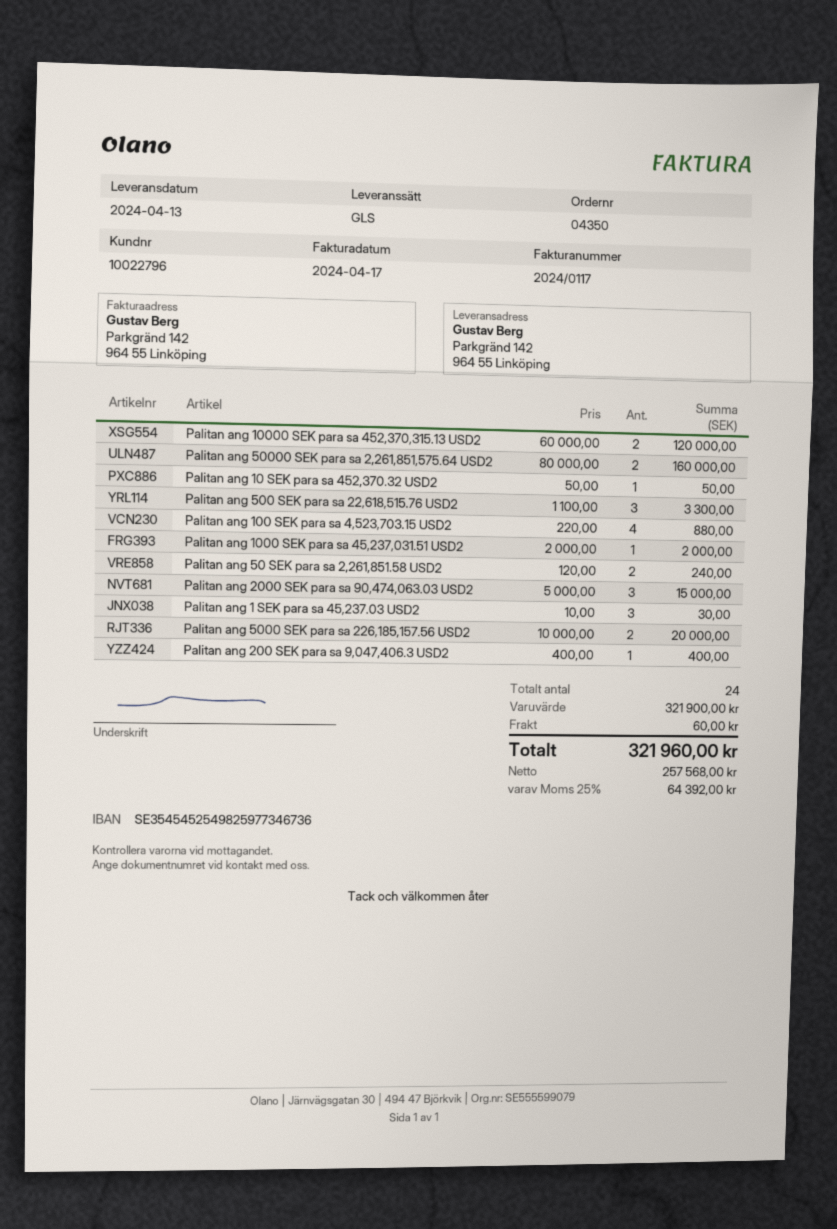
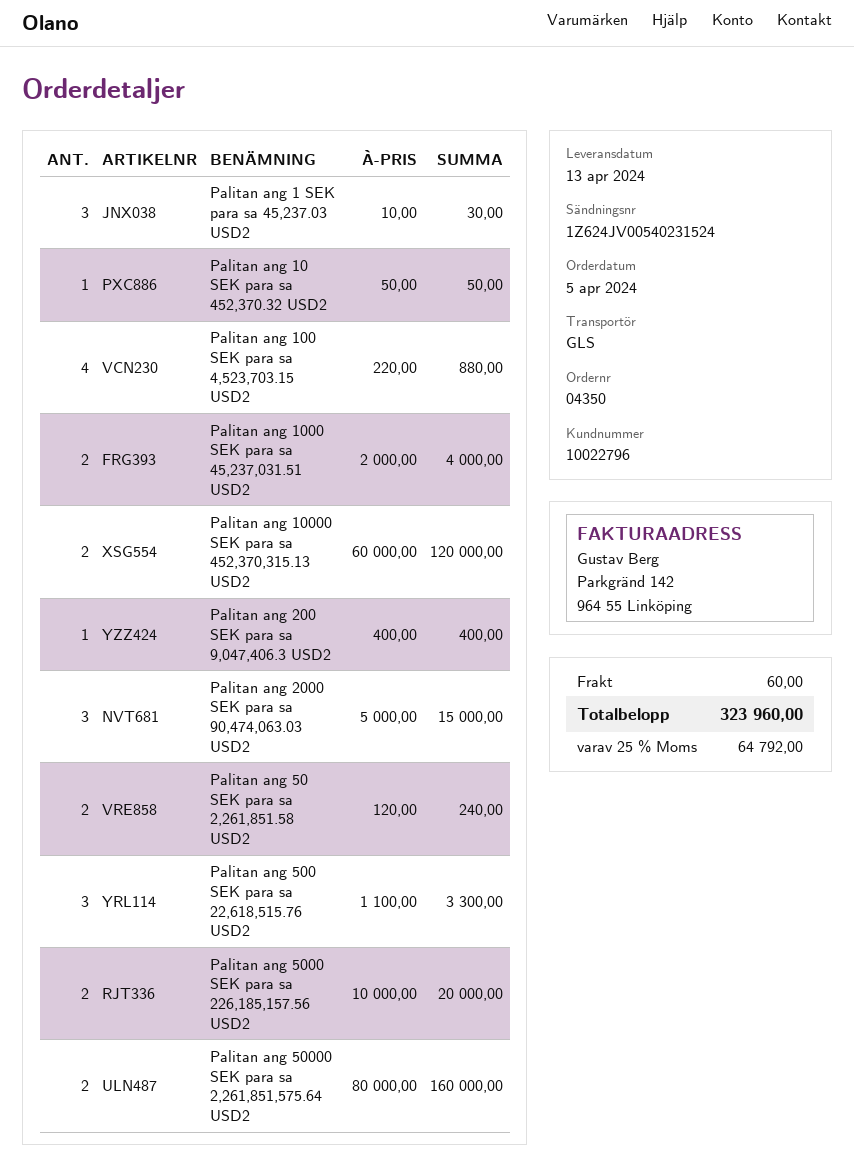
Palitan ang 1000 SEK para sa 45,237,031.51 USD2: 1 x 2000.00 = 2000.00 -> 2 x 2000.00 = 4000.00
tax: 25% = 64392.00 -> 25% = 64792.00
total: 321960.00 -> 323960.00

